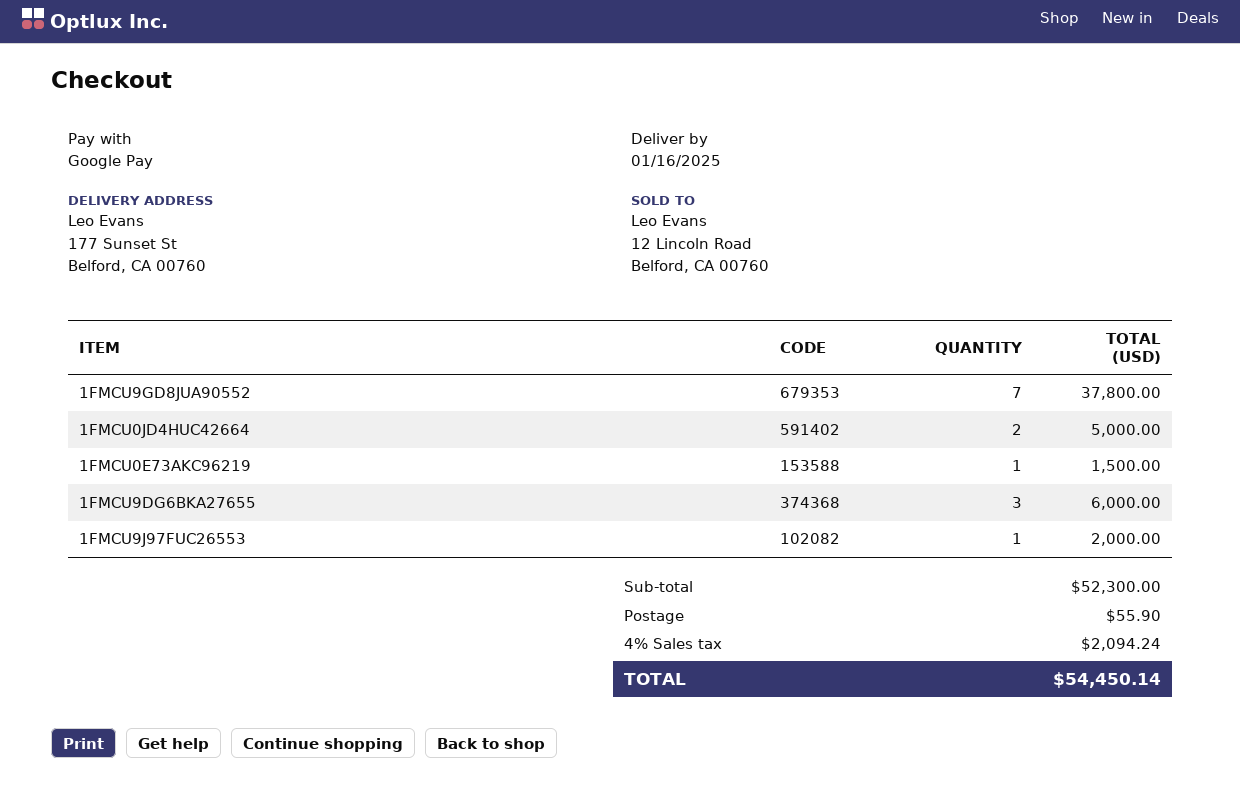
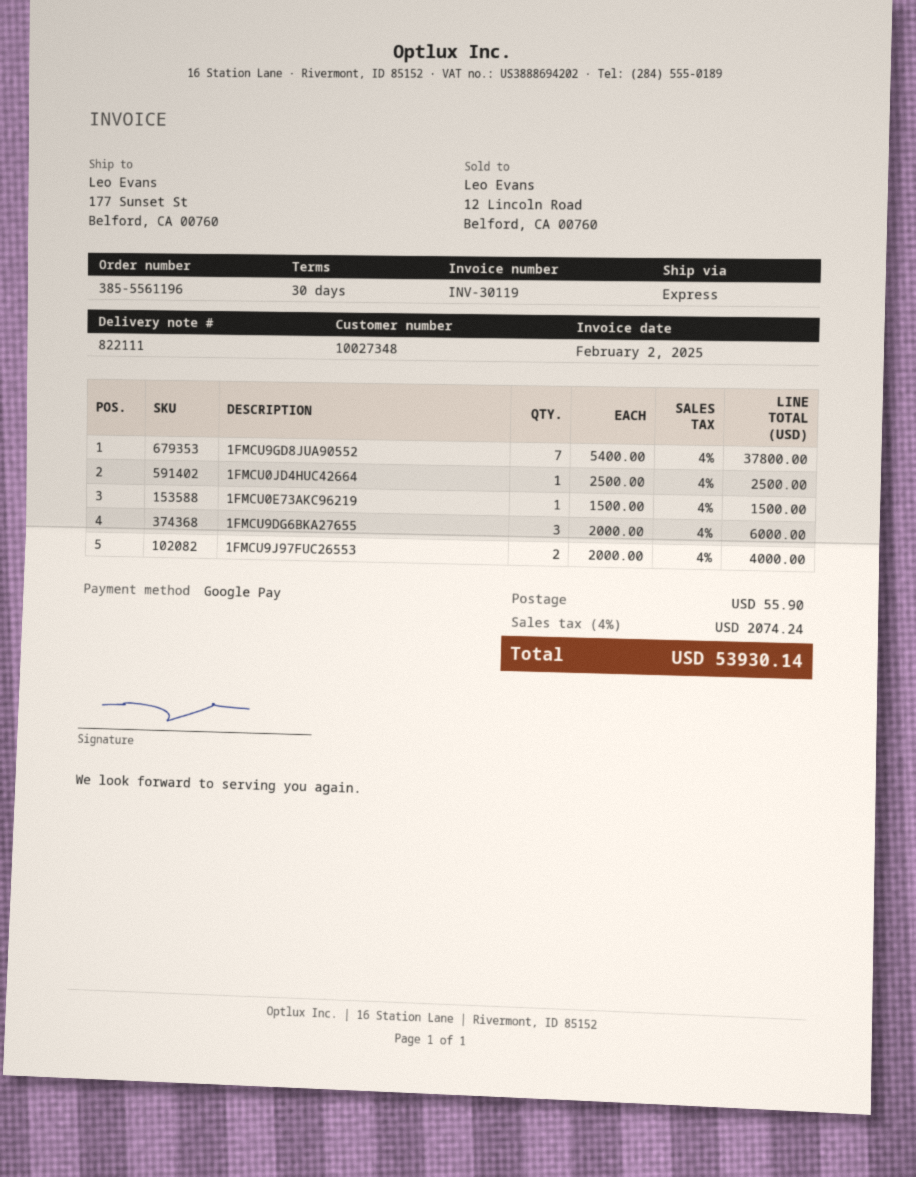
1FMCU0JD4HUC42664: 2 for 5000.00 -> 1 for 2500.00
1FMCU9J97FUC26553: 1 for 2000.00 -> 2 for 4000.00
tax: 4% = 2094.24 -> 4% = 2074.24
total: 54450.14 -> 53930.14

